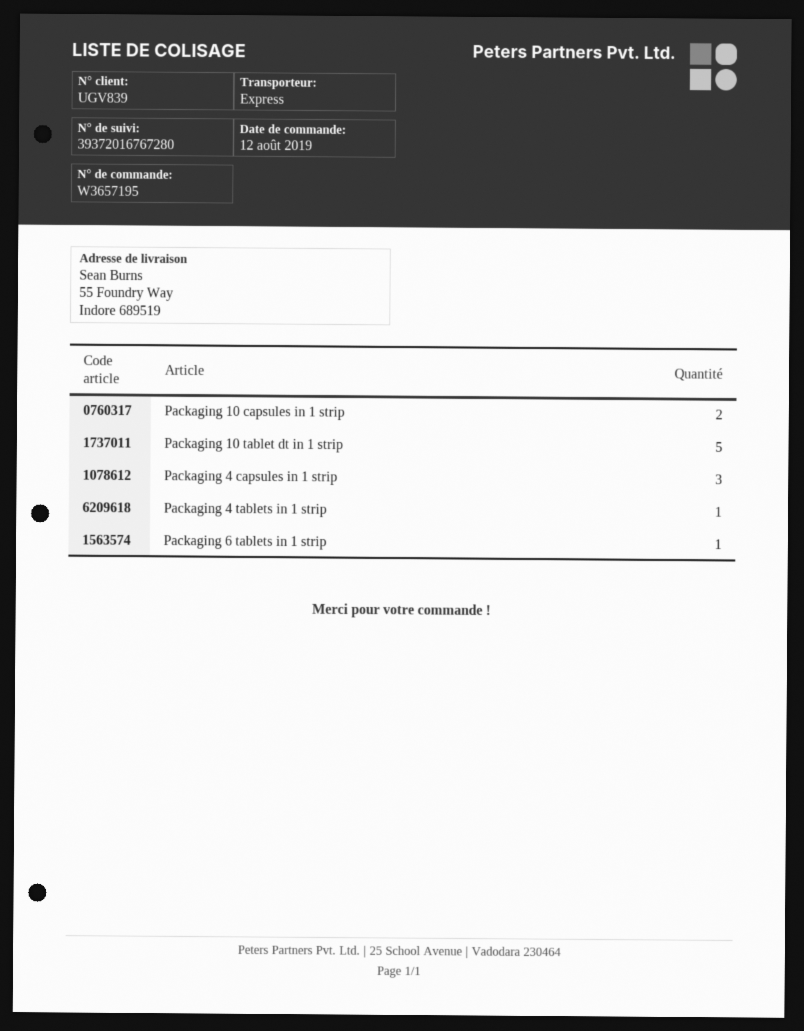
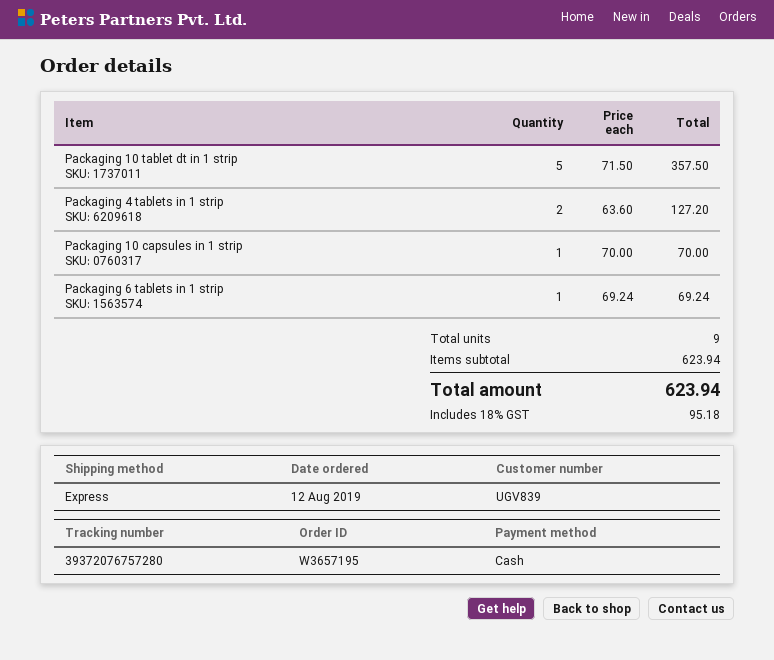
tracking number: 39372016767280 -> 39372076757280
Packaging 10 capsules in 1 strip: 2 -> 1
Packaging 4 capsules in 1 strip: 3 -> none
Packaging 4 tablets in 1 strip: 1 -> 2

